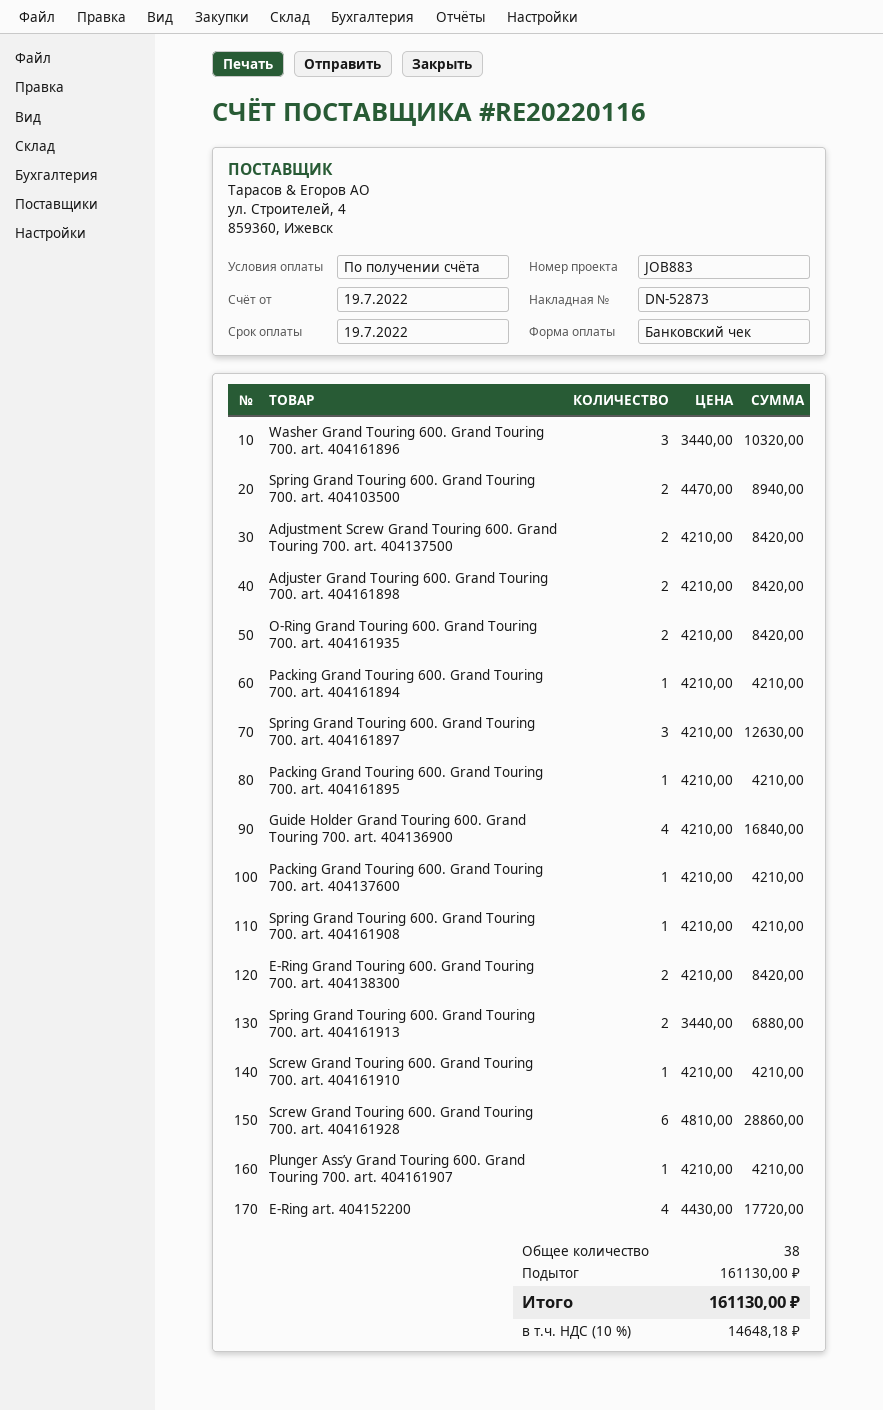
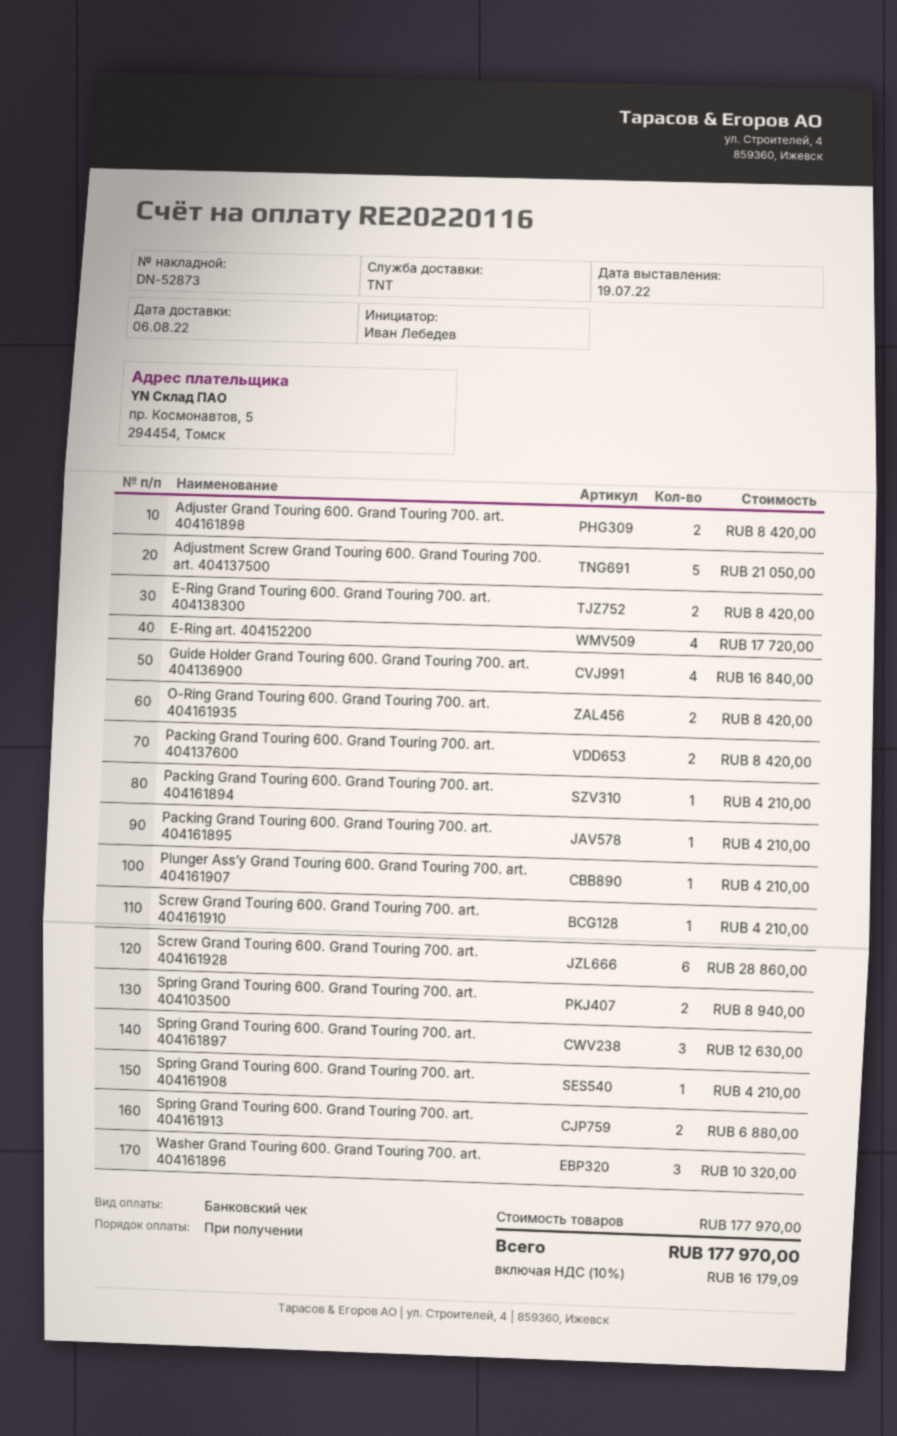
Adjustment Screw Grand Touring 600. Grand Touring 700. art. 404137500: 2 for 8420.00 -> 5 for 21050.00
Packing Grand Touring 600. Grand Touring 700. art. 404137600: 1 for 4210.00 -> 2 for 8420.00
subtotal: 161130.00 -> 177970.00
tax: 10% = 14648.18 -> 10% = 16179.09
total: 161130.00 -> 177970.00

